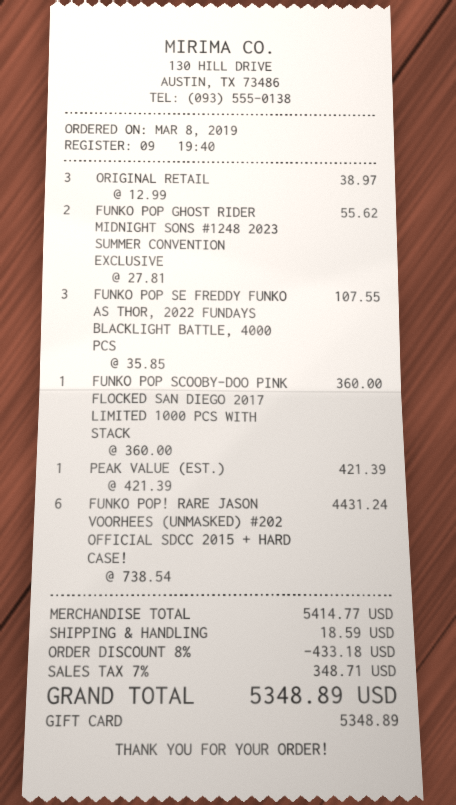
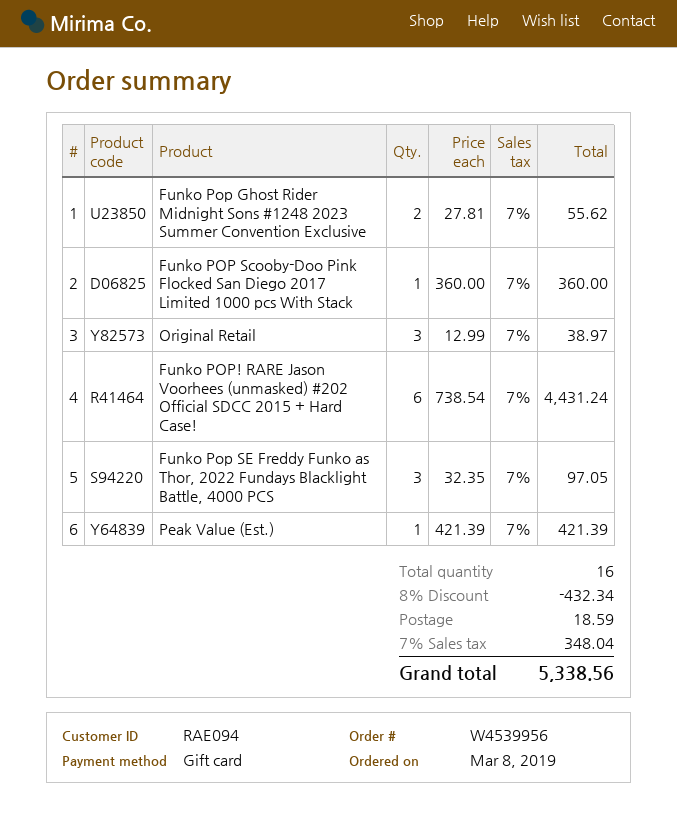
FUNKO POP SE FREDDY FUNKO AS THOR, 2022 FUNDAYS BLACKLIGHT BATTLE, 4000 PCS: 3 x 35.85 = 107.55 -> 3 x 32.35 = 97.05
discount: 8% = 433.18 -> 8% = 432.34
tax: 7% = 348.71 -> 7% = 348.04
total: 5348.89 -> 5338.56

